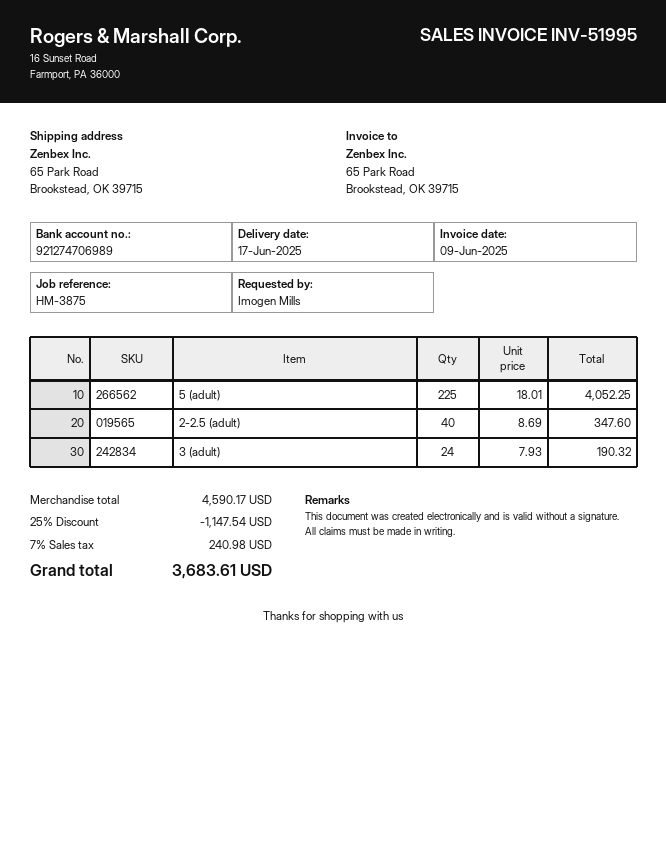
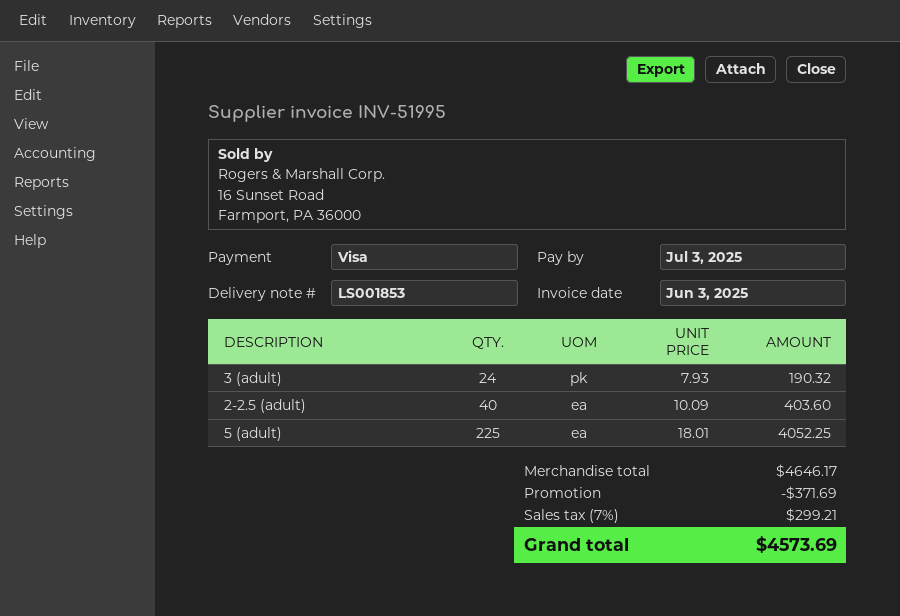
invoice date: 2025-06-09 -> 2025-06-03
2-2.5 (adult): 40 x 8.69 = 347.60 -> 40 x 10.09 = 403.60
subtotal: 4590.17 -> 4646.17
discount: 1147.54 -> 371.69
tax: 7% = 240.98 -> 7% = 299.21
total: 3683.61 -> 4573.69

